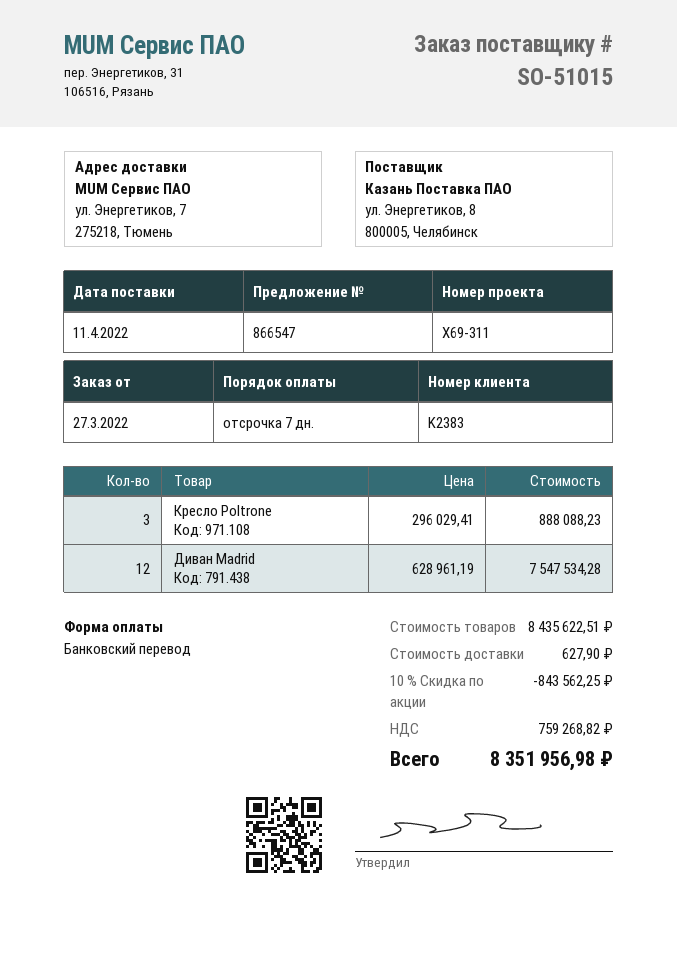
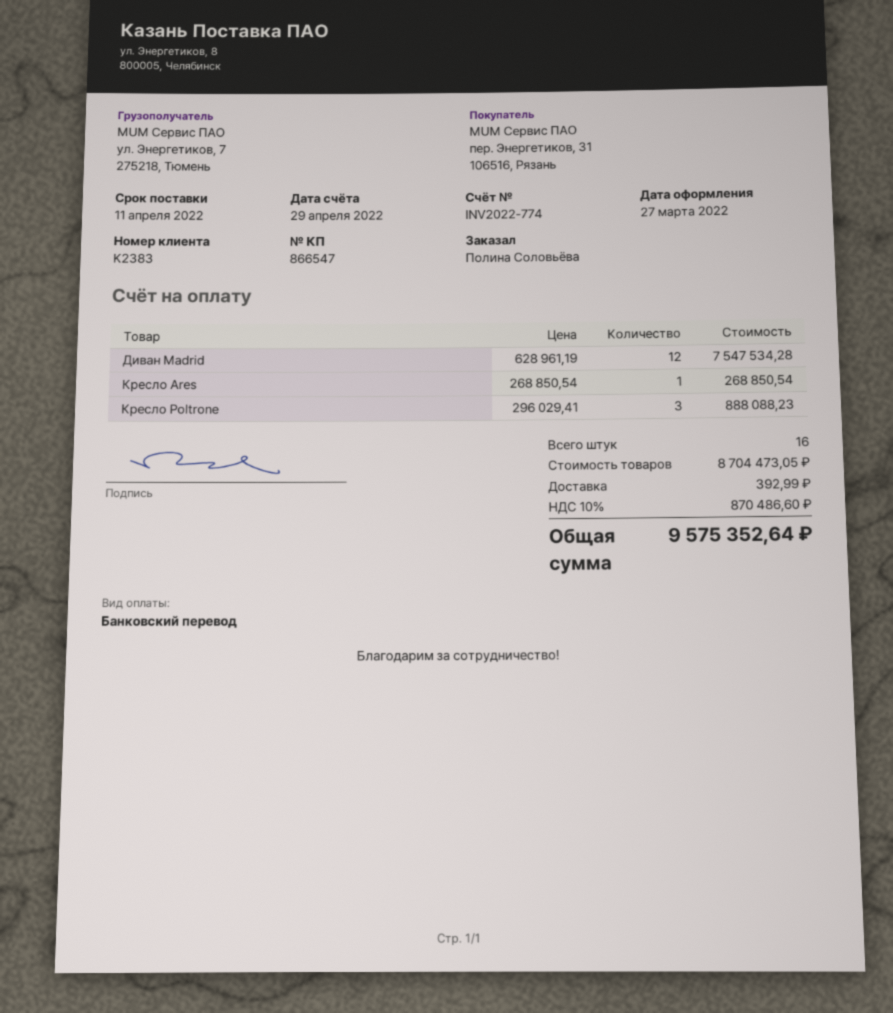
Кресло Ares: none -> 1 x 268850.54 = 268850.54
subtotal: 8435622.51 -> 8704473.05
discount: 10% = 843562.25 -> none
shipping: 627.90 -> 392.99
tax: 759268.82 -> 870486.60
total: 8351956.98 -> 9575352.64

